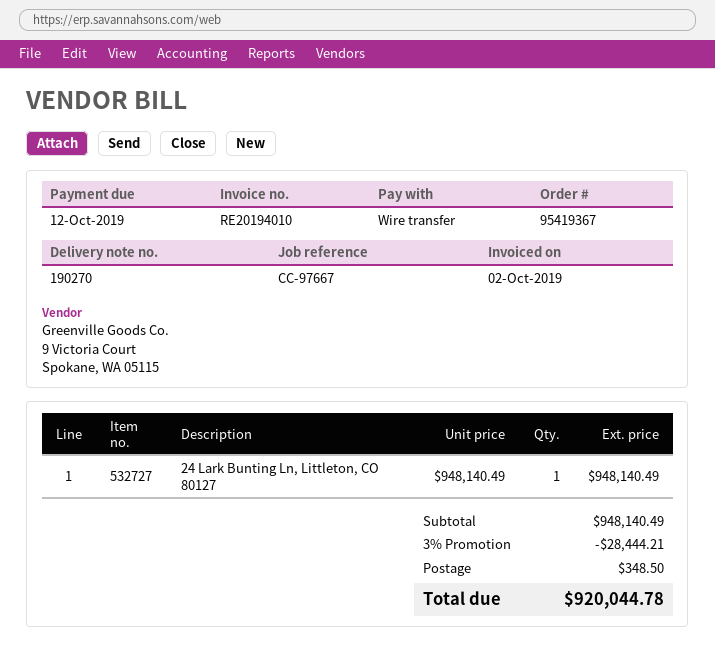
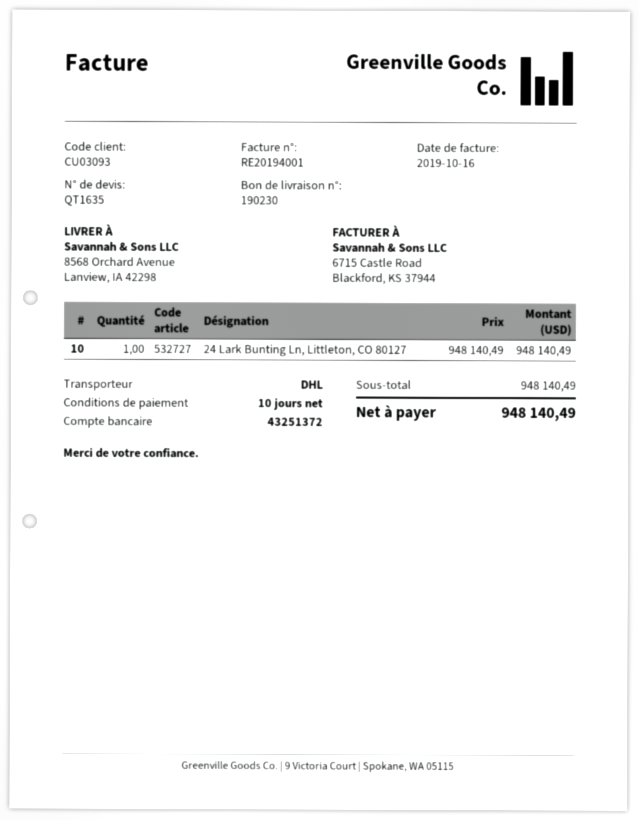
delivery note number: 190270 -> 190230
invoice number: RE20194010 -> RE20194001
invoice date: 2019-10-02 -> 2019-10-16
discount: 3% = 28444.21 -> none
shipping: 348.50 -> none
total: 920044.78 -> 948140.49

